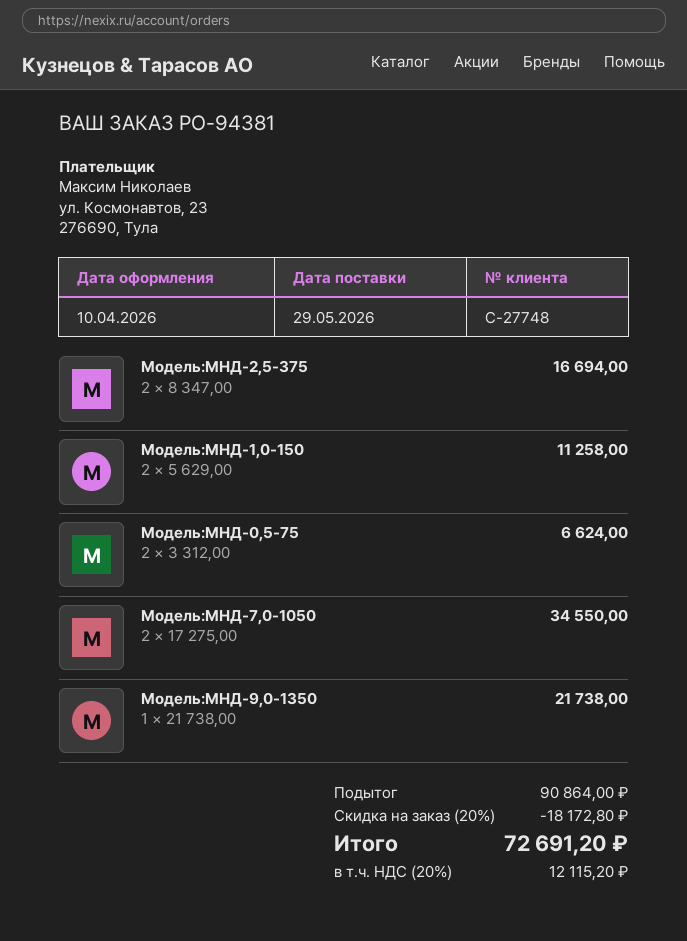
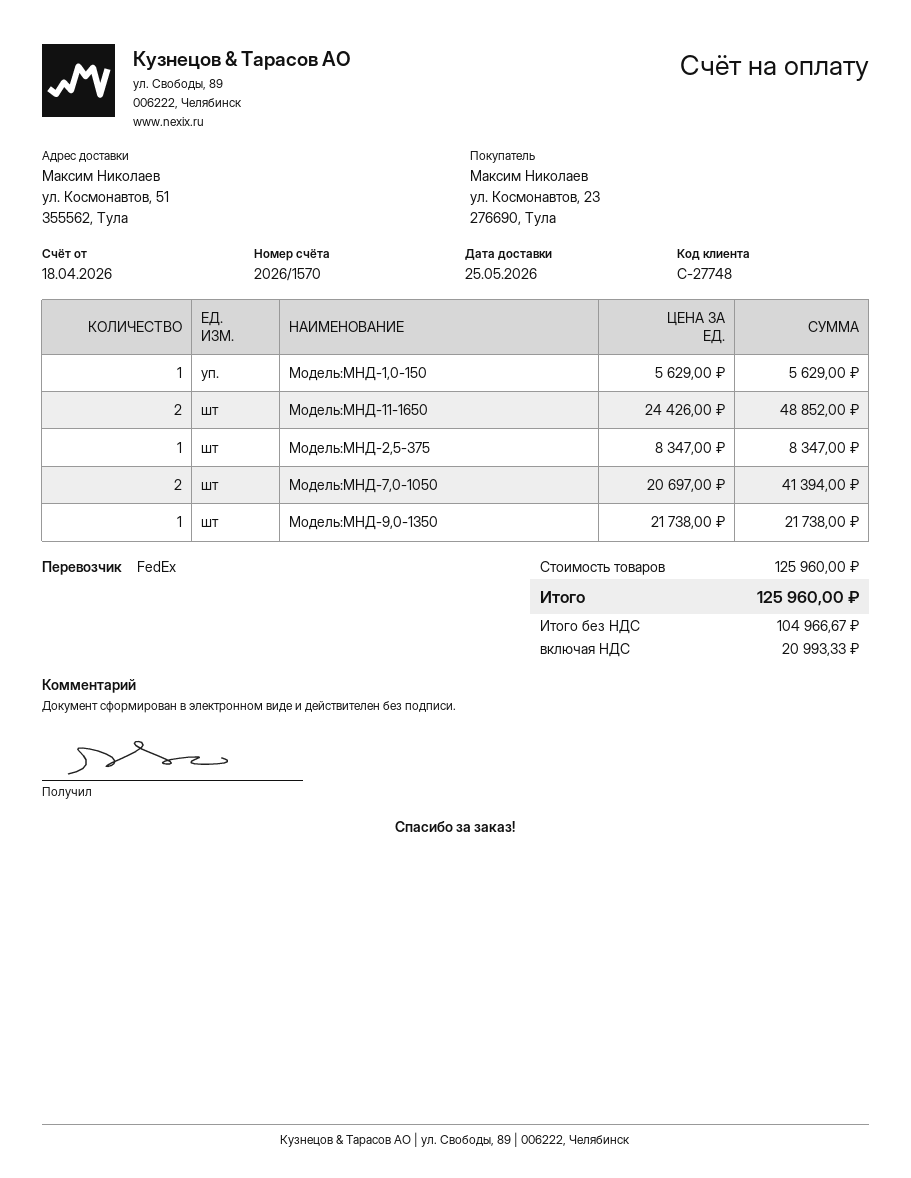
delivery date: 2026-05-29 -> 2026-05-25
Модель:МНД-2,5-375: 2 x 8347.00 = 16694.00 -> 1 x 8347.00 = 8347.00
Модель:МНД-1,0-150: 2 x 5629.00 = 11258.00 -> 1 x 5629.00 = 5629.00
Модель:МНД-0,5-75: 2 x 3312.00 = 6624.00 -> none
Модель:МНД-7,0-1050: 2 x 17275.00 = 34550.00 -> 2 x 20697.00 = 41394.00
Модель:МНД-11-1650: none -> 2 x 24426.00 = 48852.00
subtotal: 90864.00 -> 125960.00
discount: 20% = 18172.80 -> none
tax: 12115.20 -> 20993.33
total: 72691.20 -> 125960.00

